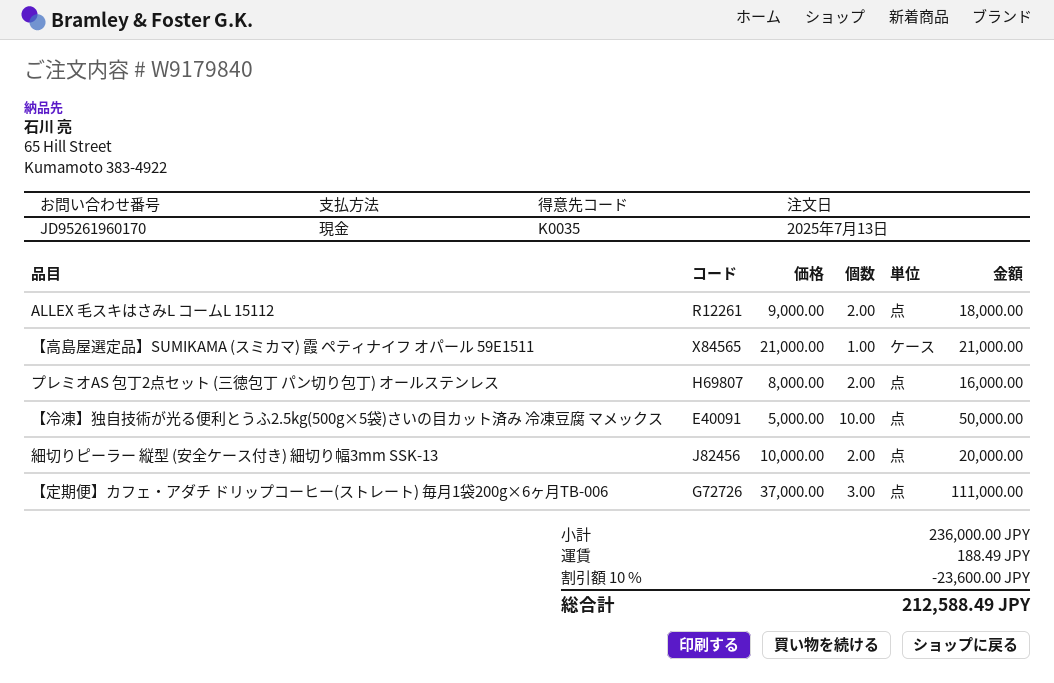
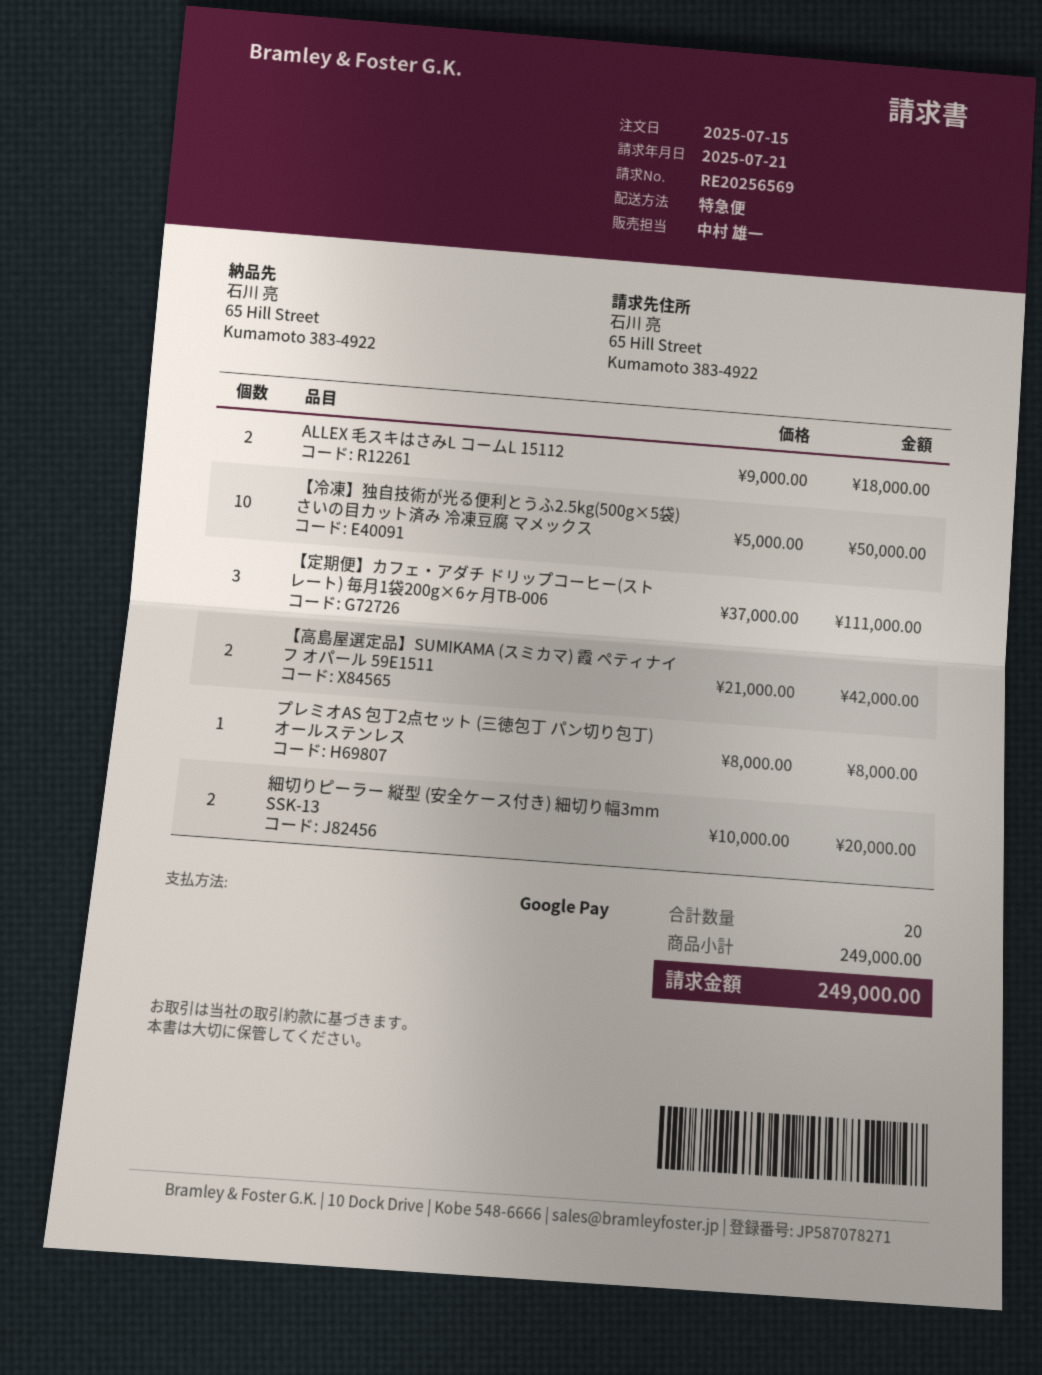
order date: 2025-07-13 -> 2025-07-15
payment method: cash -> Google Pay
【高島屋選定品】SUMIKAMA (スミカマ) 霞 ペティナイフ オパール 59E1511: 1 x 21000.00 = 21000.00 -> 2 x 21000.00 = 42000.00
プレミオAS 包丁2点セット (三徳包丁 パン切り包丁) オールステンレス: 2 x 8000.00 = 16000.00 -> 1 x 8000.00 = 8000.00
subtotal: 236000.00 -> 249000.00
discount: 10% = 23600.00 -> none
shipping: 188.49 -> none
total: 212588.49 -> 249000.00

